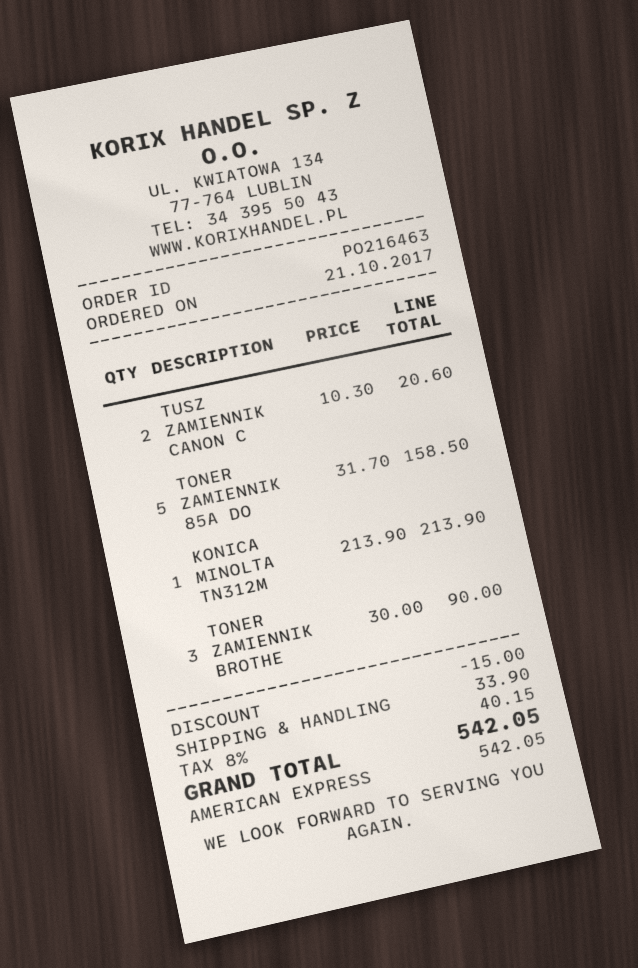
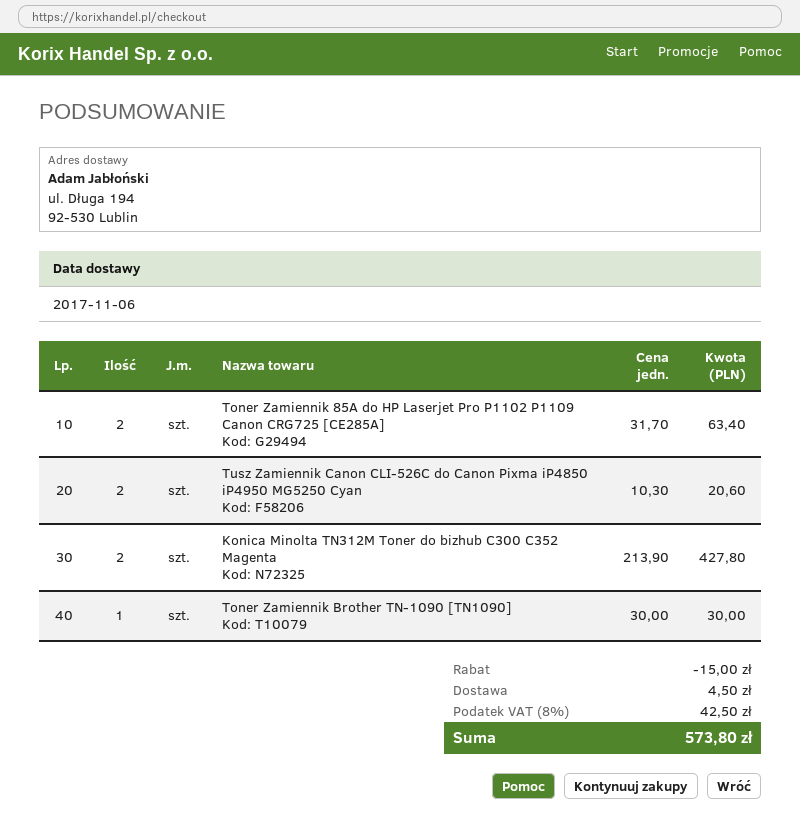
TONER ZAMIENNIK 85A DO: 5 x 31.70 = 158.50 -> 2 x 31.70 = 63.40
KONICA MINOLTA TN312M: 1 x 213.90 = 213.90 -> 2 x 213.90 = 427.80
TONER ZAMIENNIK BROTHE: 3 x 30.00 = 90.00 -> 1 x 30.00 = 30.00
shipping: 33.90 -> 4.50
tax: 8% = 40.15 -> 8% = 42.50
total: 542.05 -> 573.80

